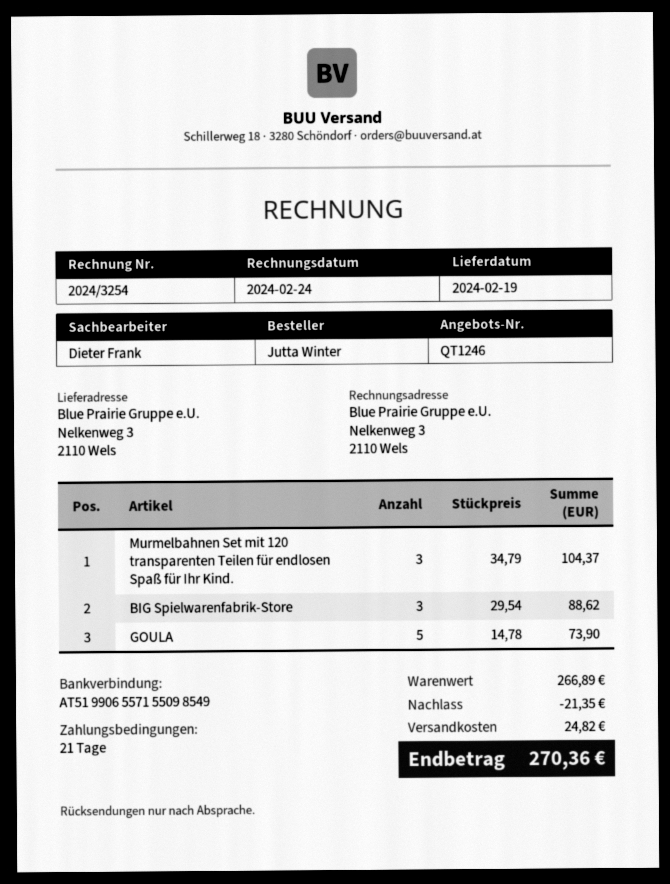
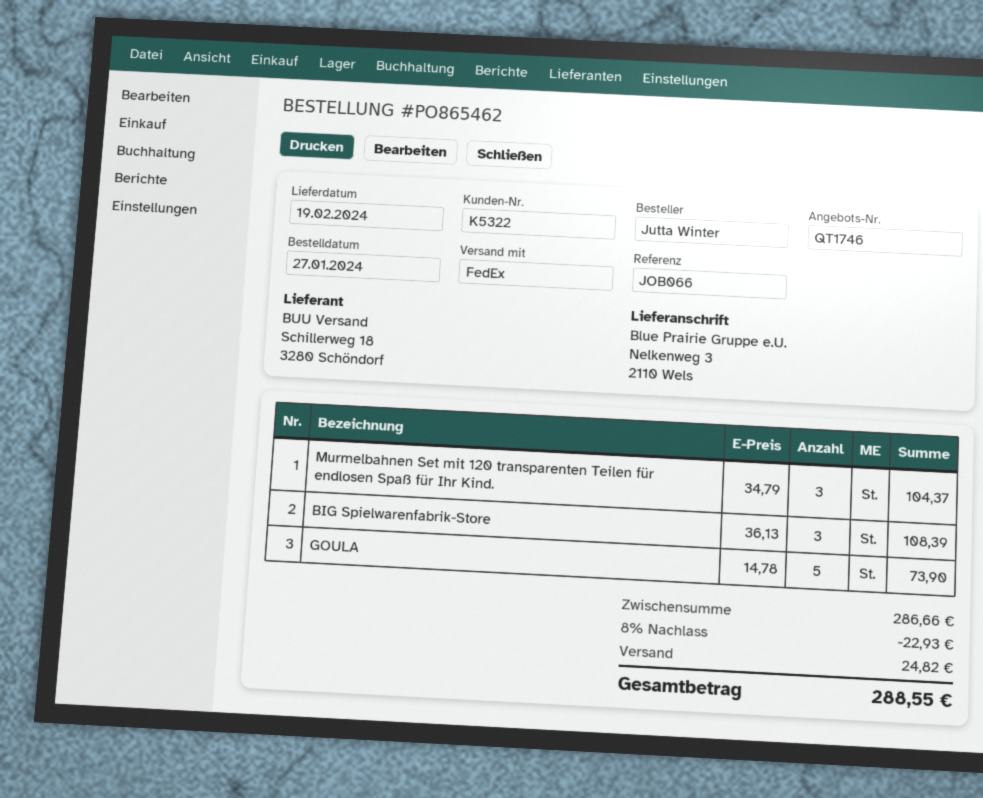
quote number: QT1246 -> QT1746
BIG Spielwarenfabrik-Store: 3 x 29.54 = 88.62 -> 3 x 36.13 = 108.39
subtotal: 266.89 -> 286.66
discount: 21.35 -> 22.93
total: 270.36 -> 288.55

